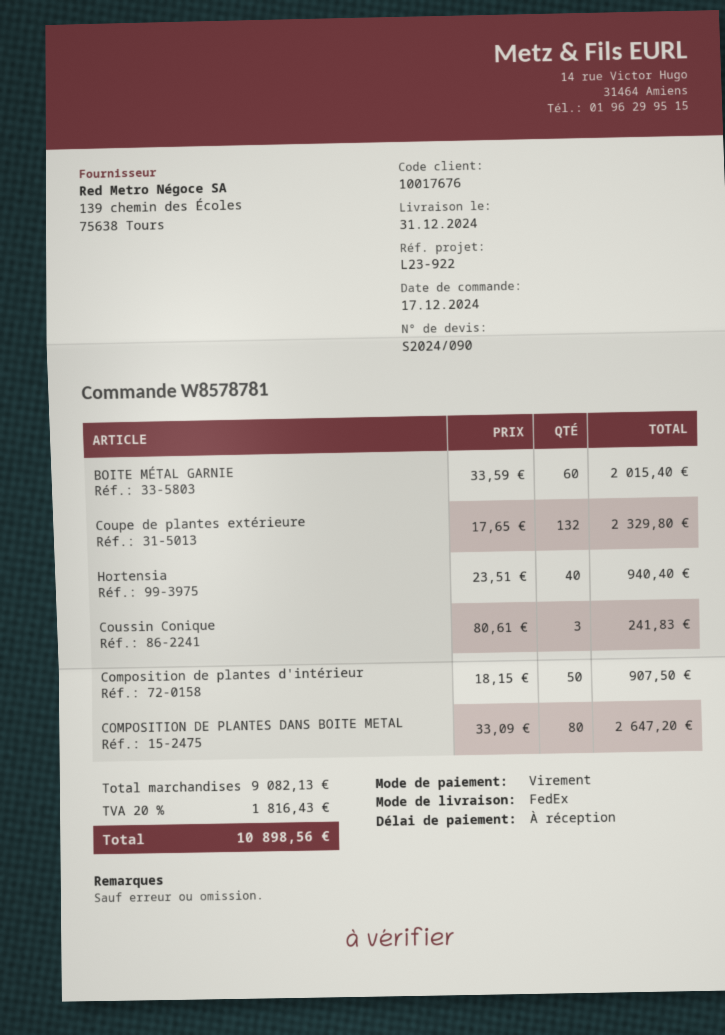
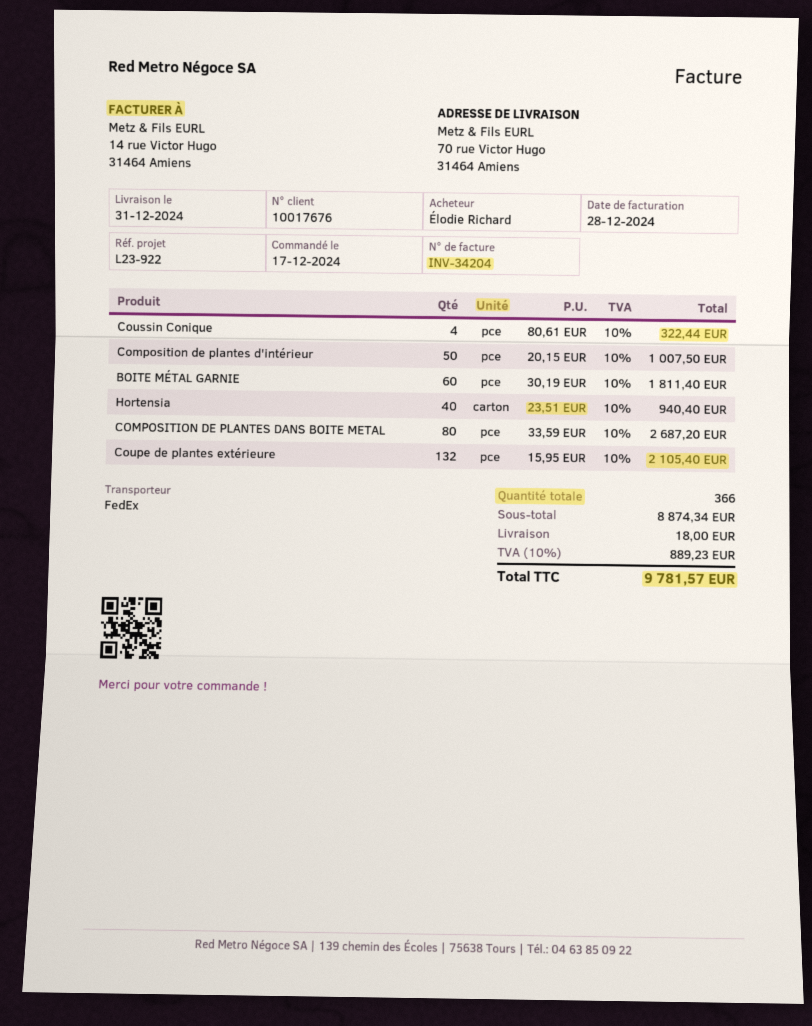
BOITE MÉTAL GARNIE: 60 x 33.59 = 2015.40 -> 60 x 30.19 = 1811.40
Coupe de plantes extérieure: 132 x 17.65 = 2329.80 -> 132 x 15.95 = 2105.40
Coussin Conique: 3 x 80.61 = 241.83 -> 4 x 80.61 = 322.44
Composition de plantes d'intérieur: 50 x 18.15 = 907.50 -> 50 x 20.15 = 1007.50
COMPOSITION DE PLANTES DANS BOITE METAL: 80 x 33.09 = 2647.20 -> 80 x 33.59 = 2687.20
subtotal: 9082.13 -> 8874.34
shipping: none -> 18.00
tax: 20% = 1816.43 -> 10% = 889.23
total: 10898.56 -> 9781.57

